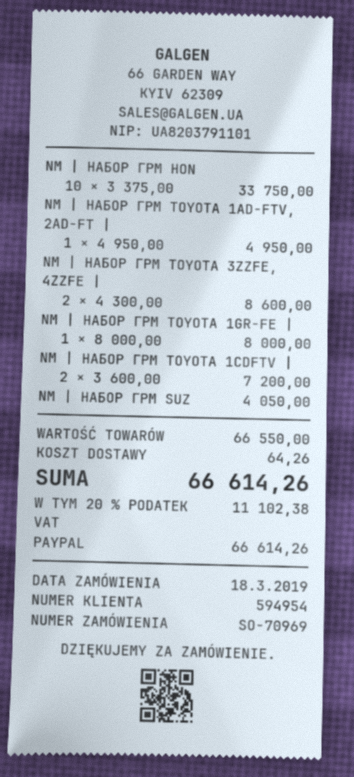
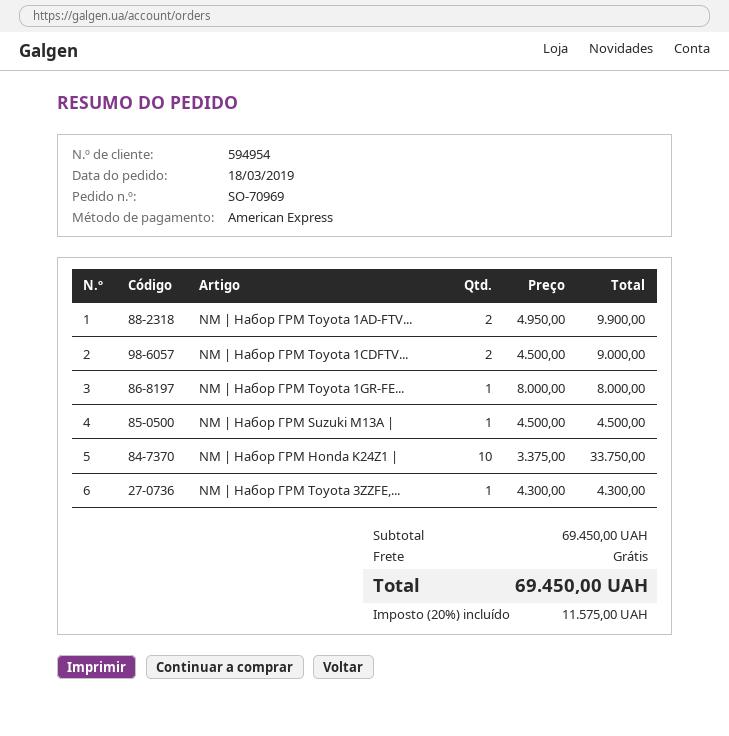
payment method: PayPal -> American Express
NM | НАБОР ГРМ TOYOTA 1AD-FTV, 2AD-FT |: 1 x 4950.00 = 4950.00 -> 2 x 4950.00 = 9900.00
NM | НАБОР ГРМ TOYOTA 3ZZFE, 4ZZFE |: 2 x 4300.00 = 8600.00 -> 1 x 4300.00 = 4300.00
NM | НАБОР ГРМ TOYOTA 1CDFTV |: 2 x 3600.00 = 7200.00 -> 2 x 4500.00 = 9000.00
NM | НАБОР ГРМ SUZ: 1 x 4050.00 = 4050.00 -> 1 x 4500.00 = 4500.00
subtotal: 66550.00 -> 69450.00
shipping: 64.26 -> 0.00
tax: 20% = 11102.38 -> 20% = 11575.00
total: 66614.26 -> 69450.00

